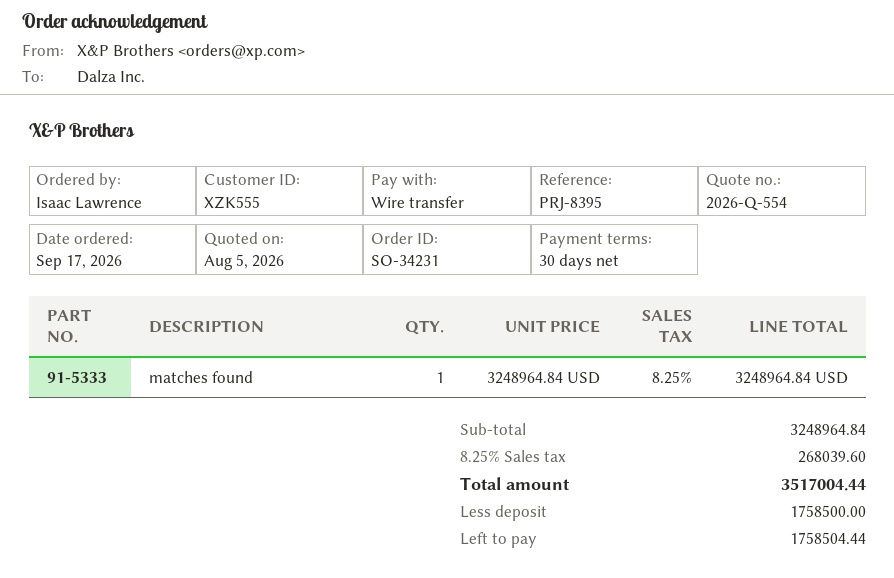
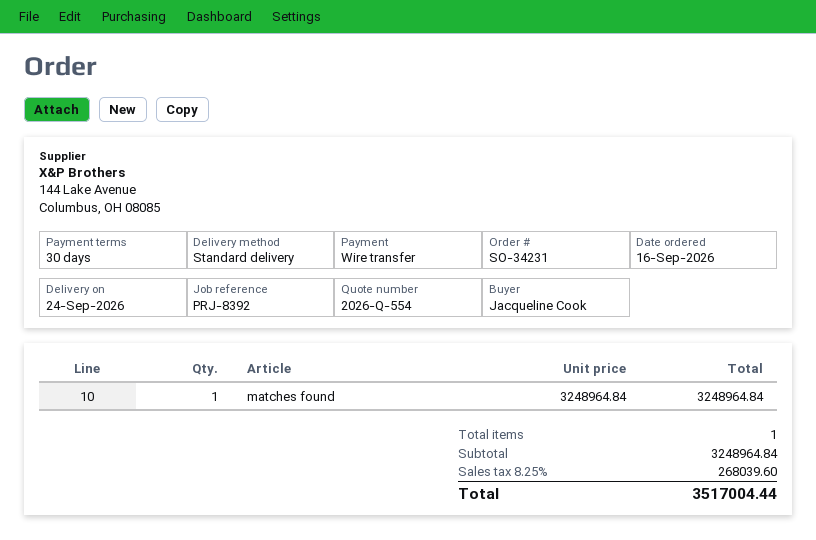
order date: 2026-09-17 -> 2026-09-16
reference: PRJ-8395 -> PRJ-8392
ordered by: Isaac Lawrence -> Jacqueline Cook

